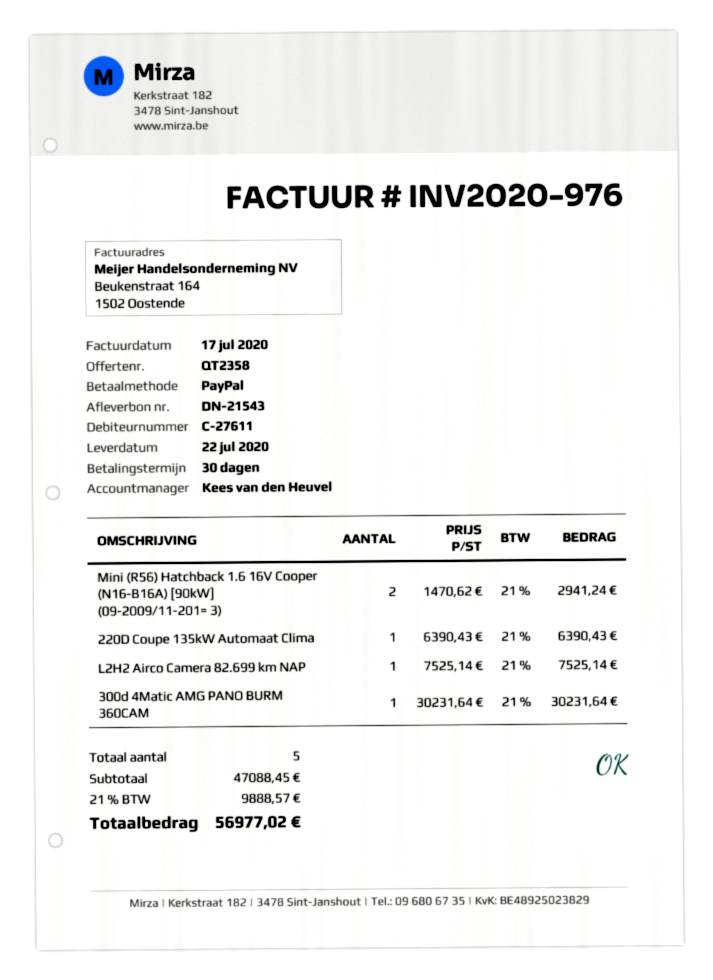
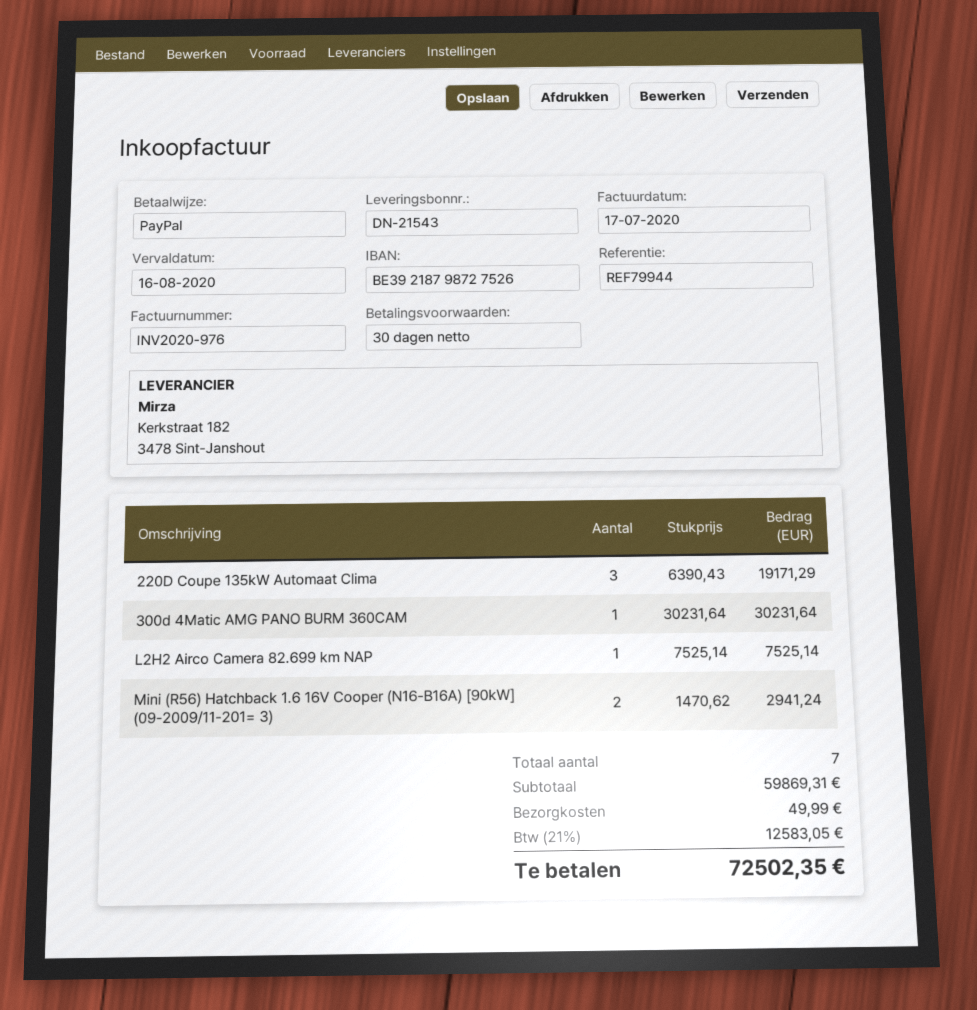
220D Coupe 135kW Automaat Clima: 1 x 6390.43 = 6390.43 -> 3 x 6390.43 = 19171.29
total quantity: 5 -> 7
subtotal: 47088.45 -> 59869.31
shipping: none -> 49.99
tax: 21% = 9888.57 -> 21% = 12583.05
total: 56977.02 -> 72502.35

